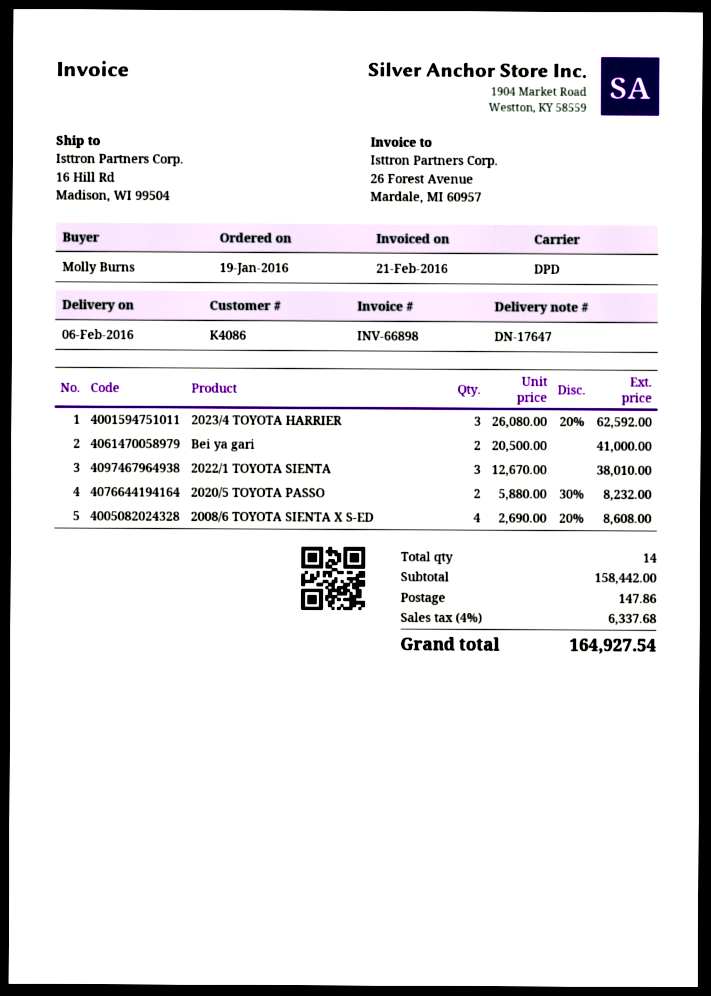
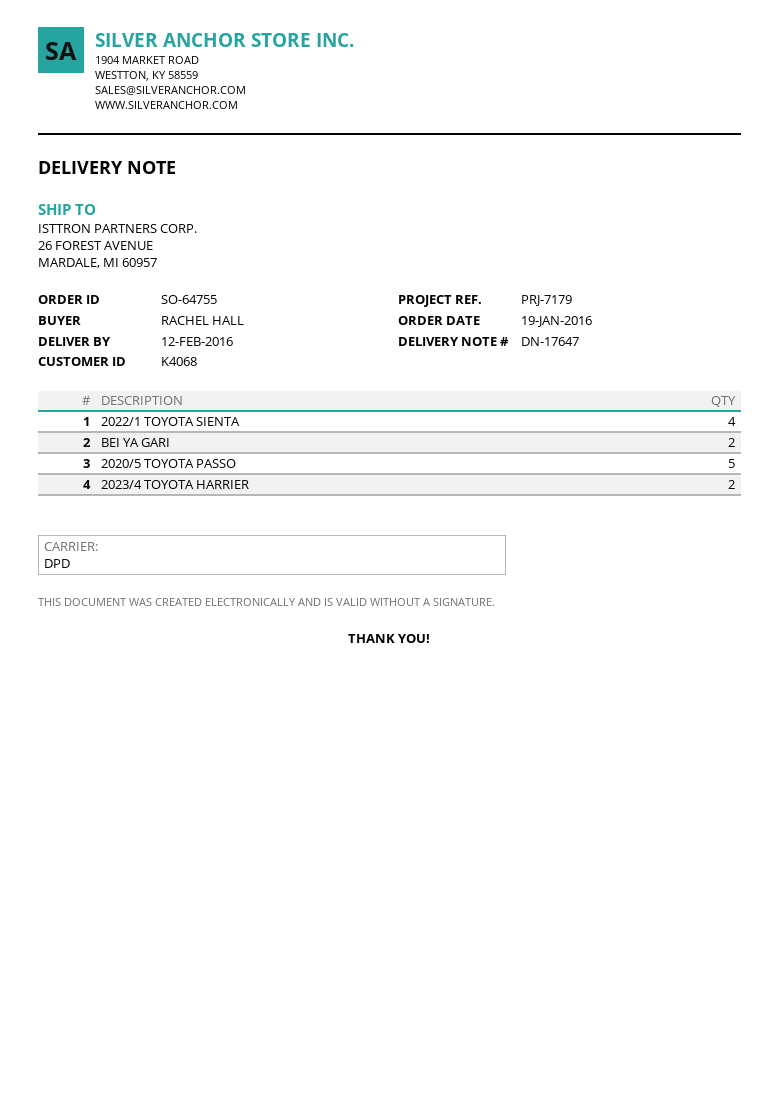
delivery date: 2016-02-06 -> 2016-02-12
customer number: K4086 -> K4068
ordered by: Molly Burns -> RACHEL HALL
ship to: 16 Hill Rd, Madison, WI 99504 -> 26 FOREST AVENUE, MARDALE, MI 60957
2023/4 TOYOTA HARRIER: 3 -> 2
2022/1 TOYOTA SIENTA: 3 -> 4
2020/5 TOYOTA PASSO: 2 -> 5
2008/6 TOYOTA SIENTA X S-ED: 4 -> none

